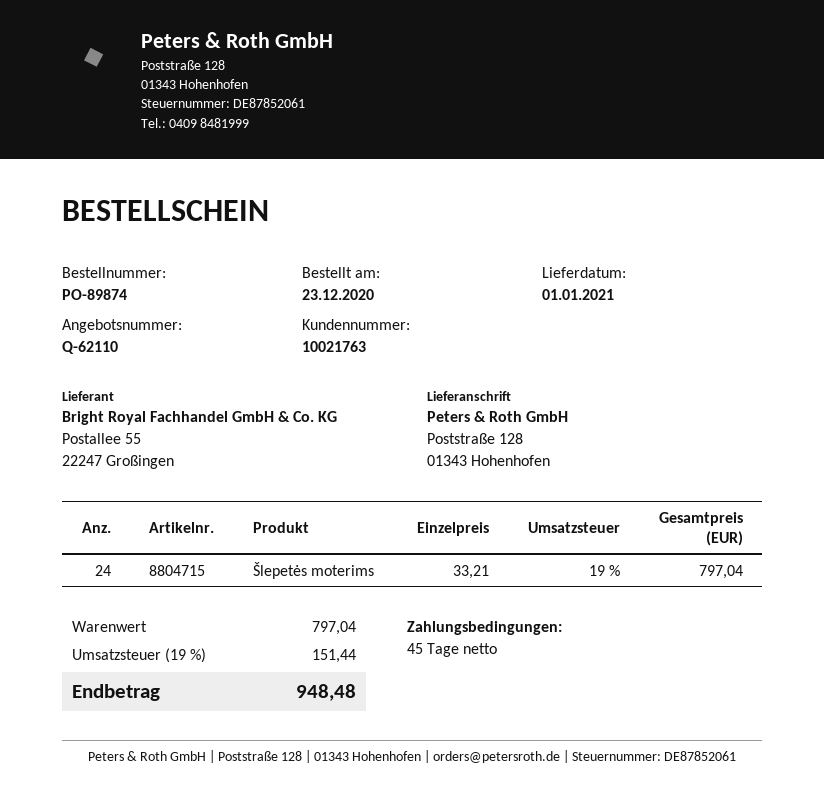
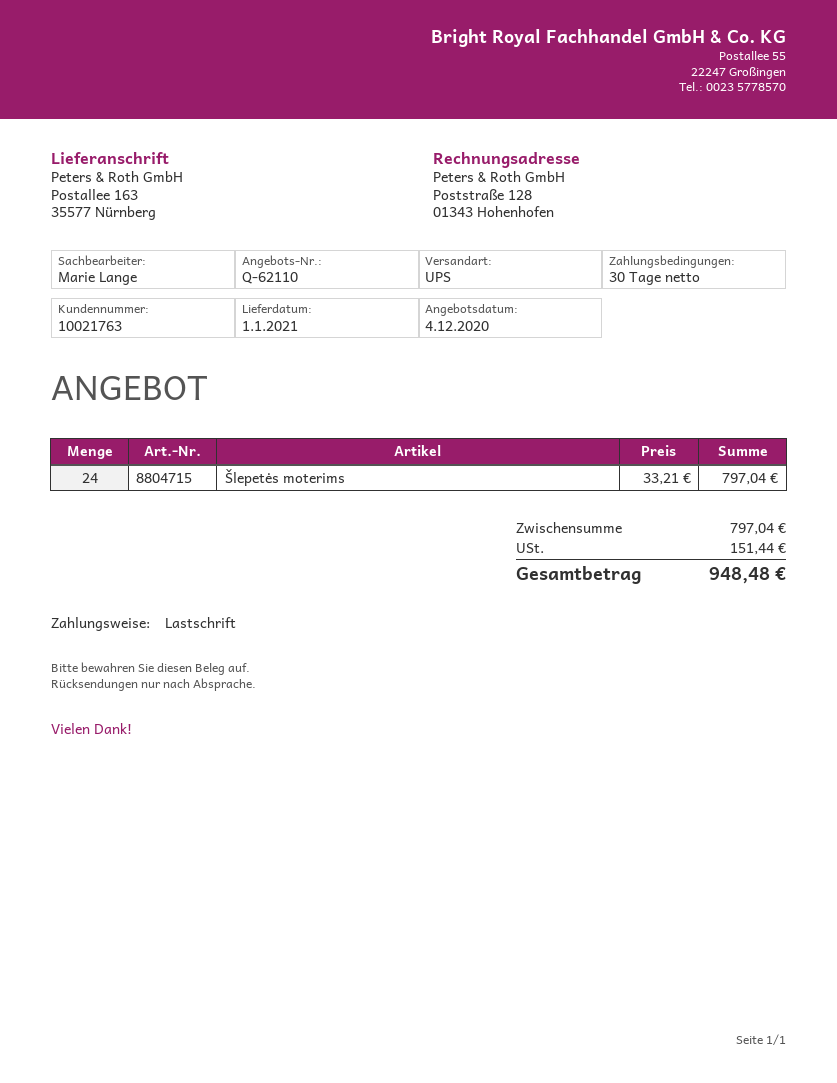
payment terms: 45 days -> 30 days
ship to: Poststraße 128, 01343 Hohenhofen -> Postallee 163, 35577 Nürnberg

